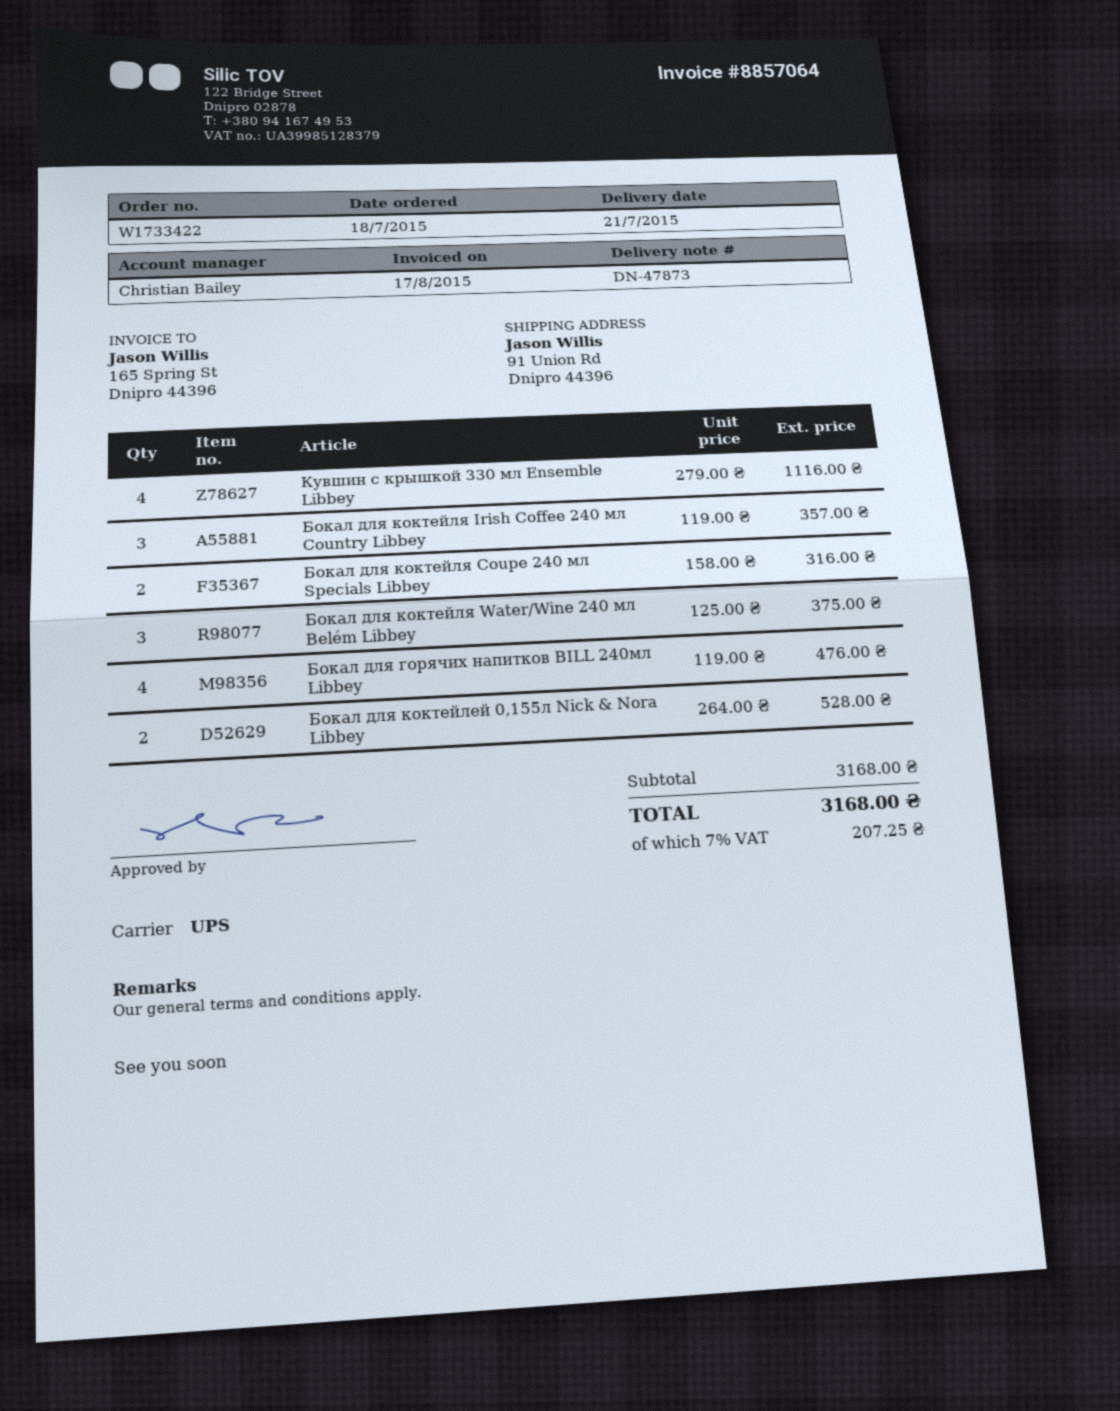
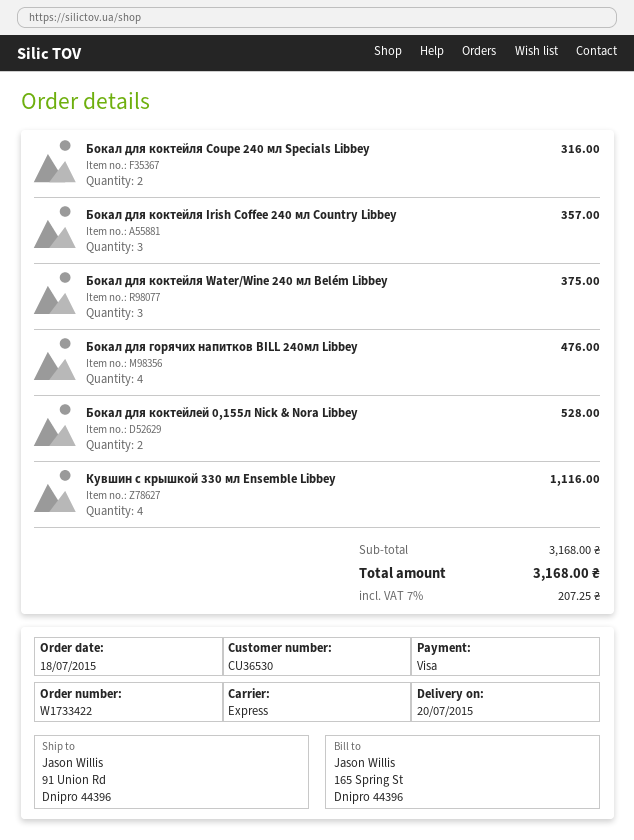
delivery date: 2015-07-21 -> 2015-07-20
shipping method: UPS -> express

